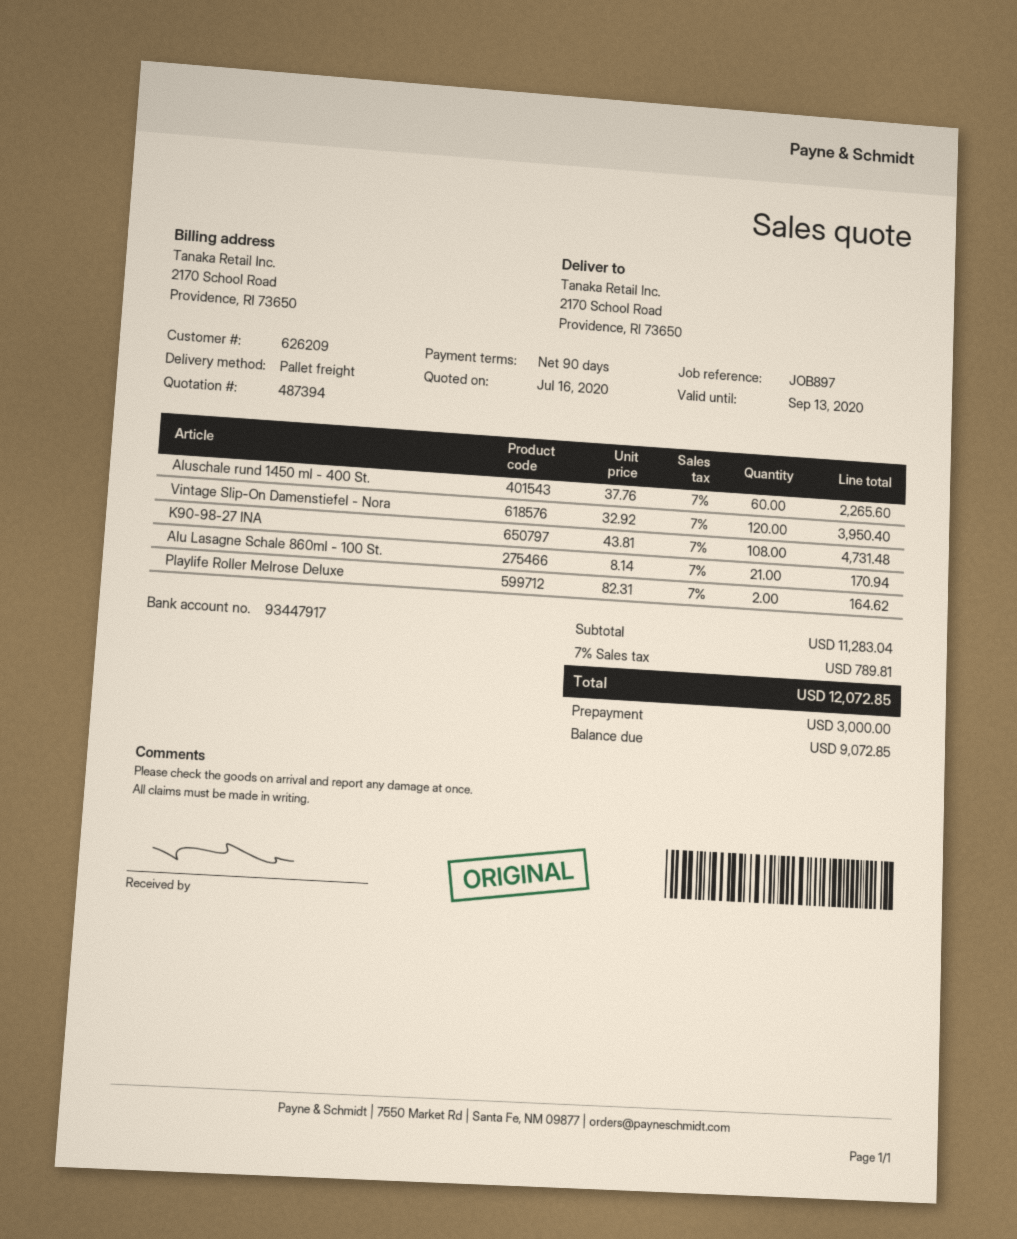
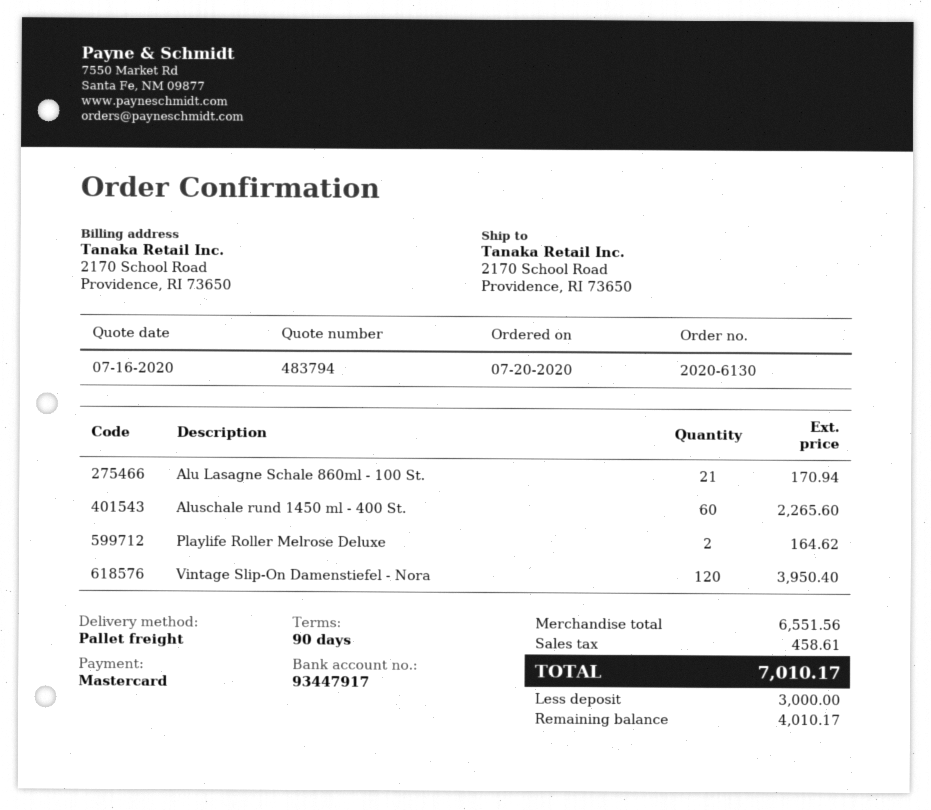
quote number: 487394 -> 483794
K90-98-27 INA: 108 for 4731.48 -> none
subtotal: 11283.04 -> 6551.56
tax: 789.81 -> 458.61
total: 12072.85 -> 7010.17
balance: 9072.85 -> 4010.17

